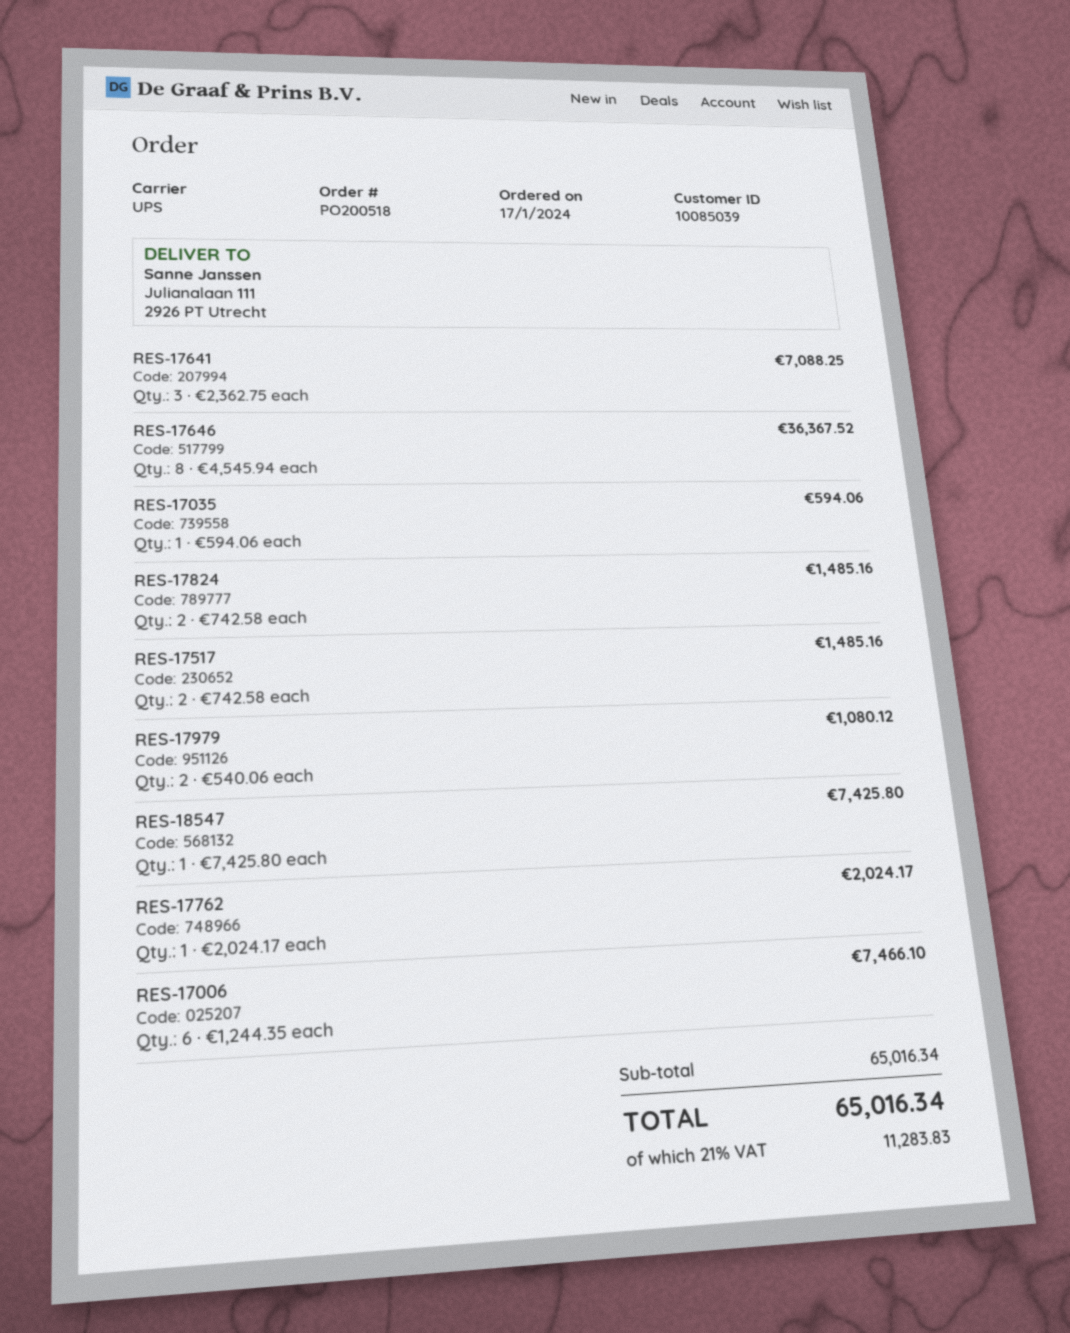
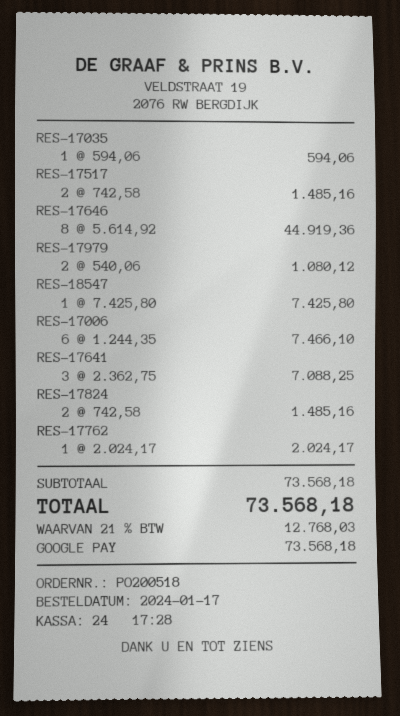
RES-17646: 8 x 4545.94 = 36367.52 -> 8 x 5614.92 = 44919.36
subtotal: 65016.34 -> 73568.18
tax: 21% = 11283.83 -> 21% = 12768.03
total: 65016.34 -> 73568.18

